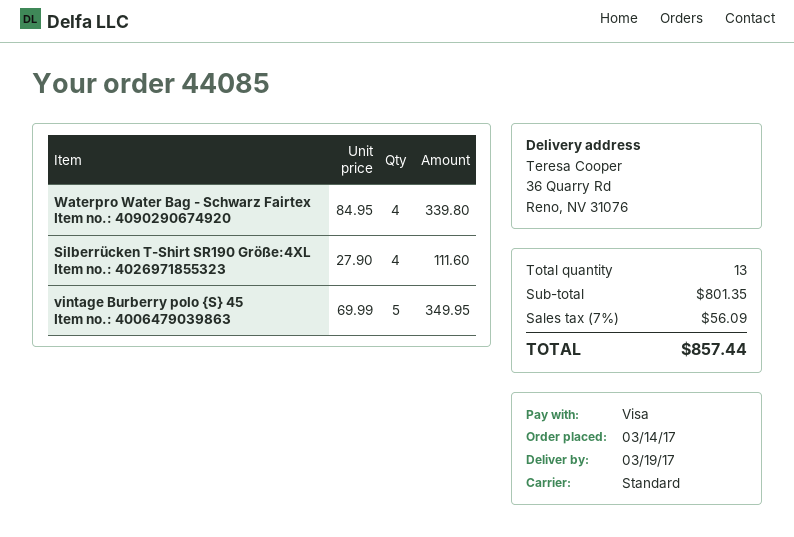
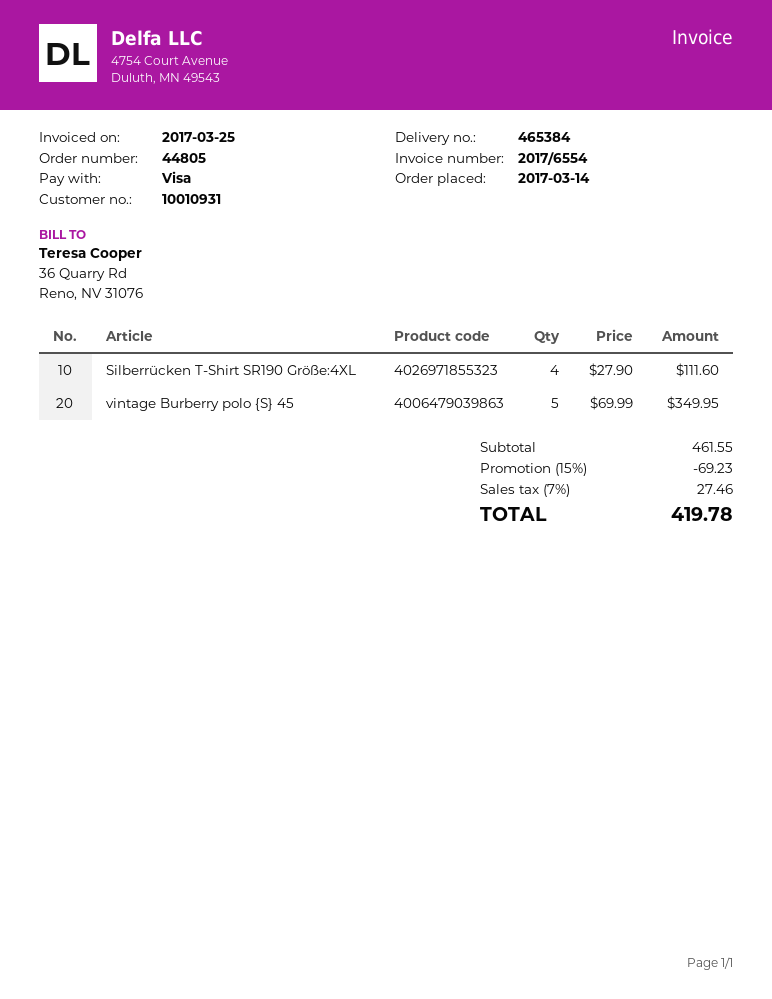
order number: 44085 -> 44805
Waterpro Water Bag - Schwarz Fairtex: 4 x 84.95 = 339.80 -> none
subtotal: 801.35 -> 461.55
discount: none -> 15% = 69.23
tax: 7% = 56.09 -> 7% = 27.46
total: 857.44 -> 419.78

